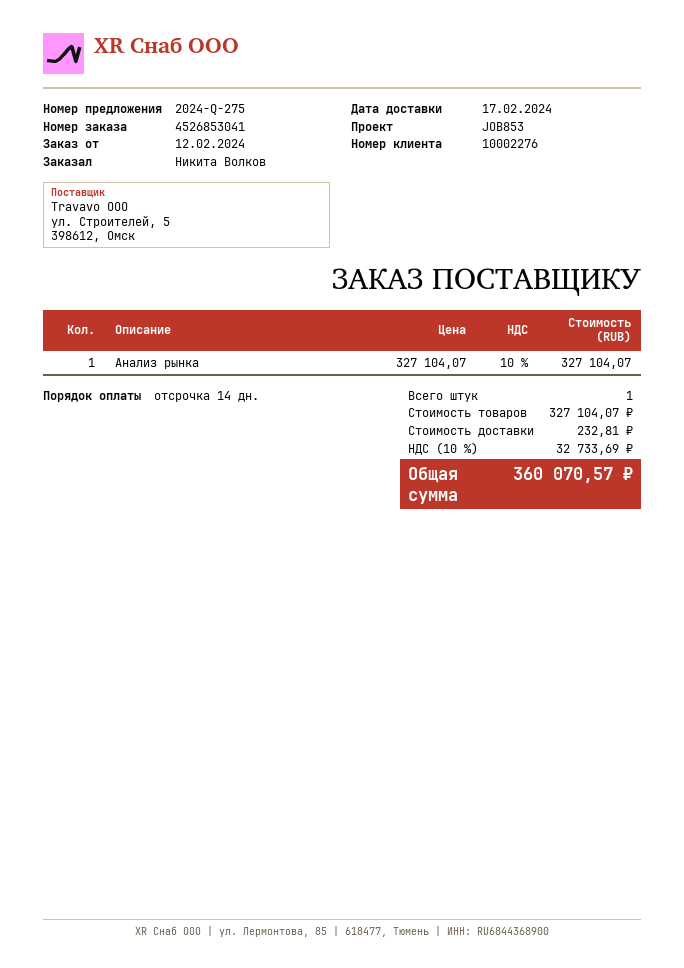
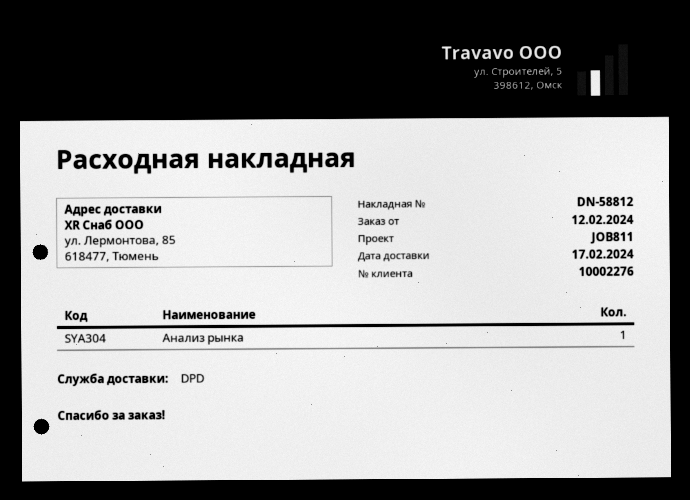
reference: JOB853 -> JOB811

